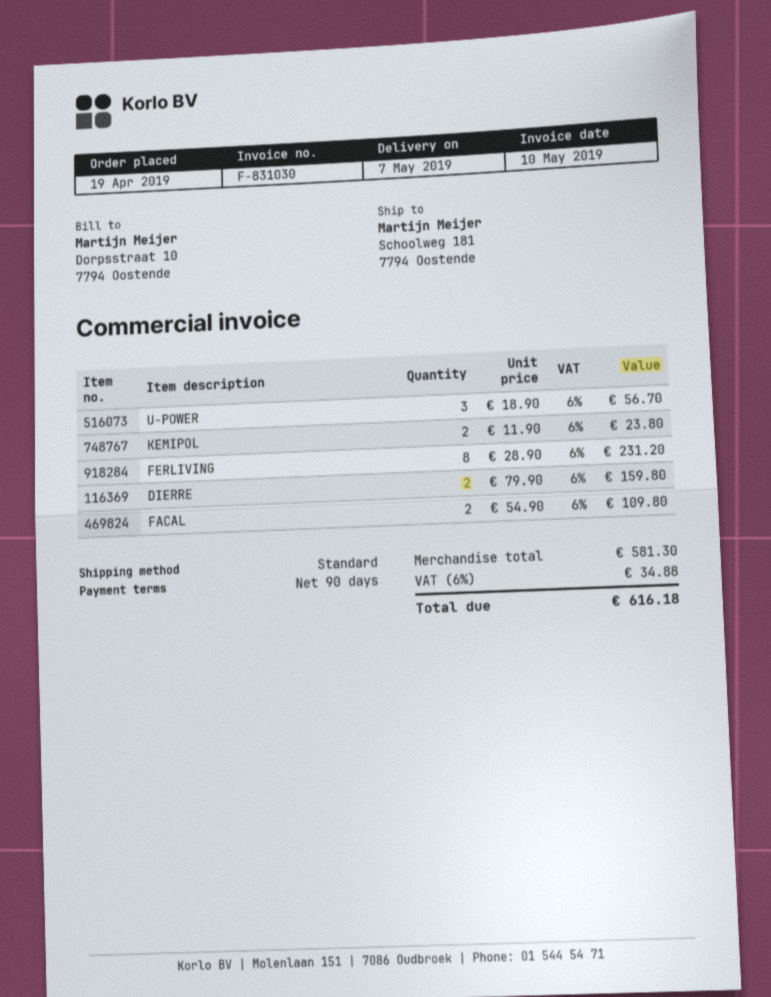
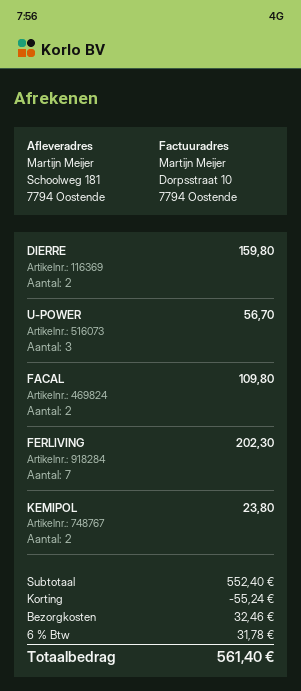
FERLIVING: 8 for 231.20 -> 7 for 202.30
subtotal: 581.30 -> 552.40
discount: none -> 55.24
shipping: none -> 32.46
tax: 6% = 34.88 -> 6% = 31.78
total: 616.18 -> 561.40

